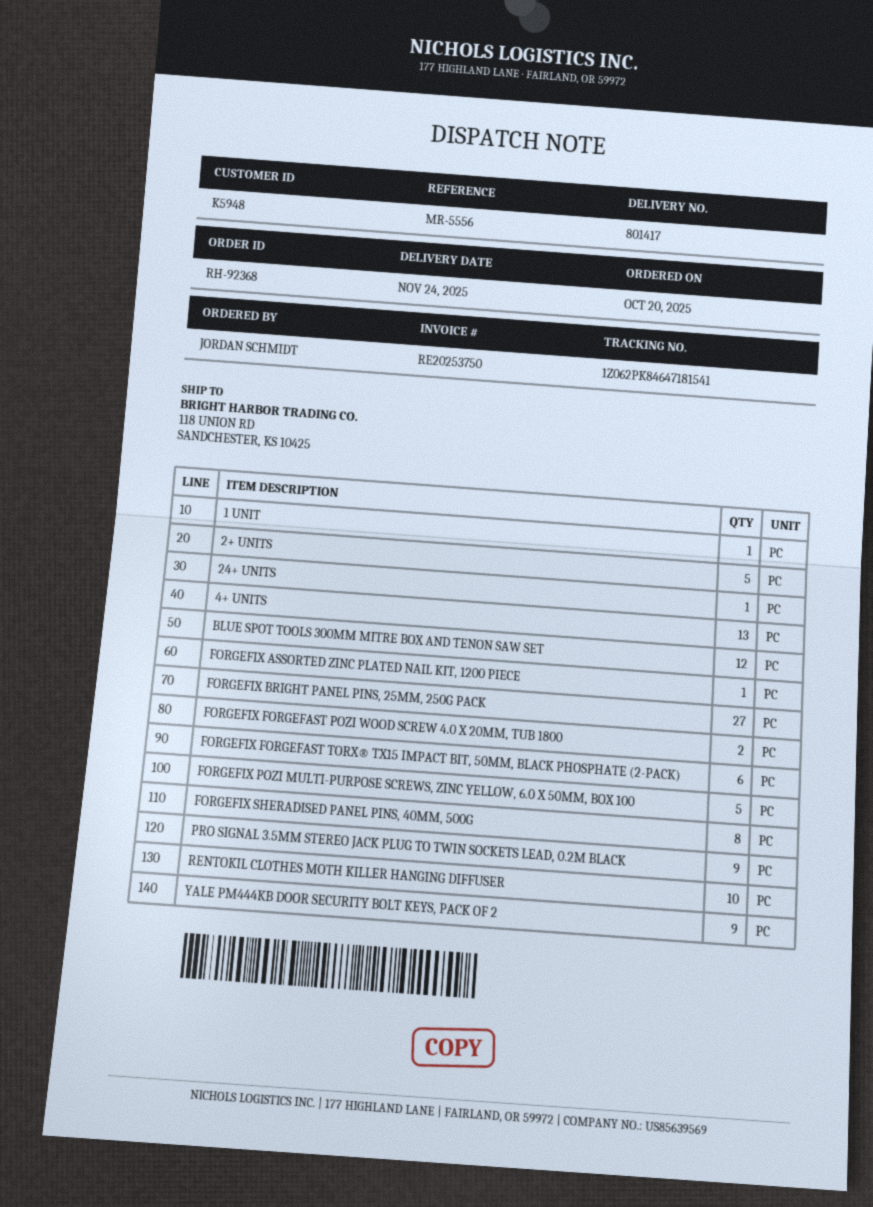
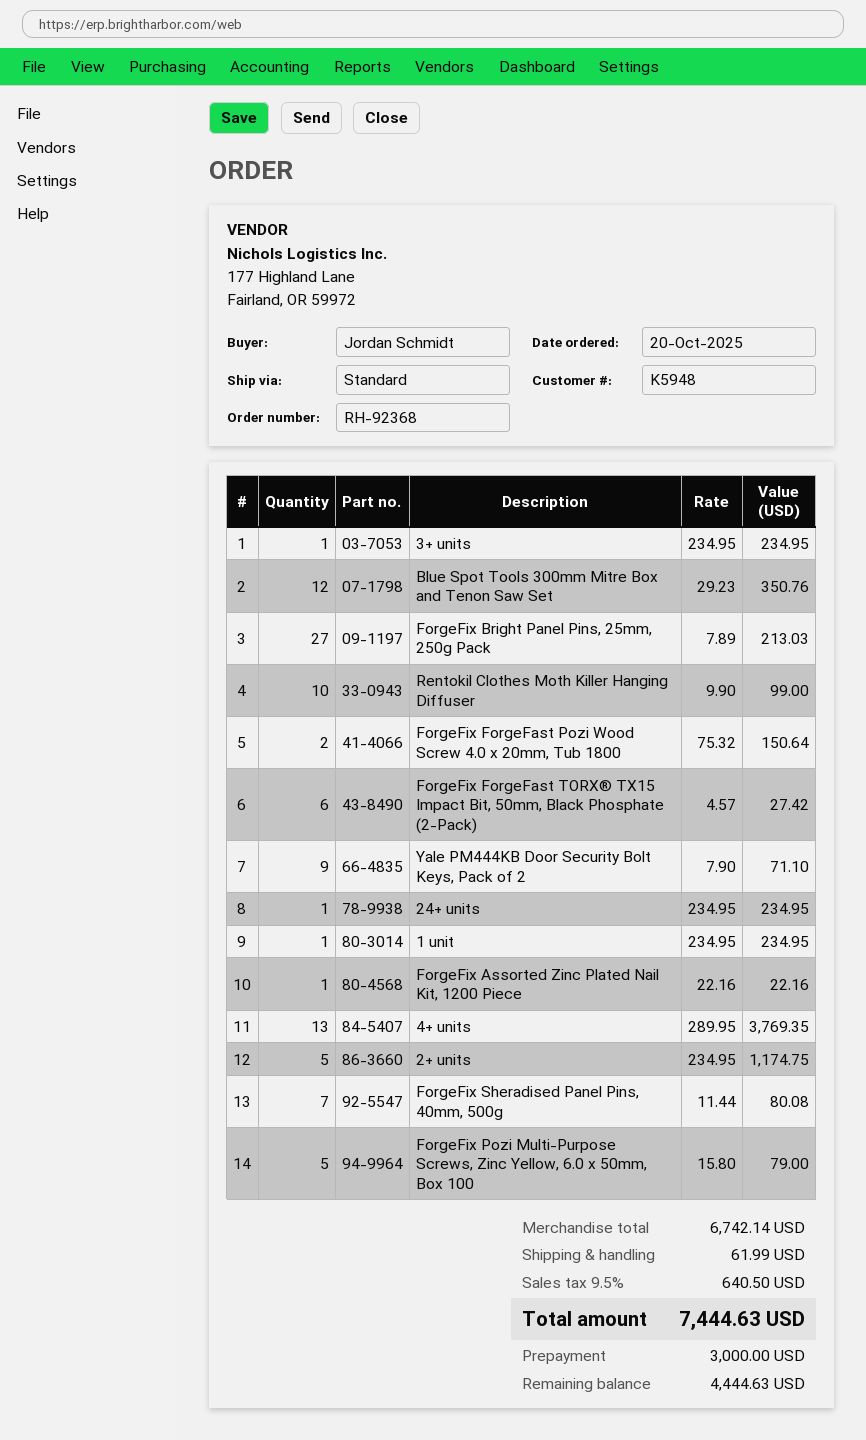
FORGEFIX SHERADISED PANEL PINS, 40MM, 500G: 8 -> 7
PRO SIGNAL 3.5MM STEREO JACK PLUG TO TWIN SOCKETS LEAD, 0.2M BLACK: 9 -> none
3+ units: none -> 1

